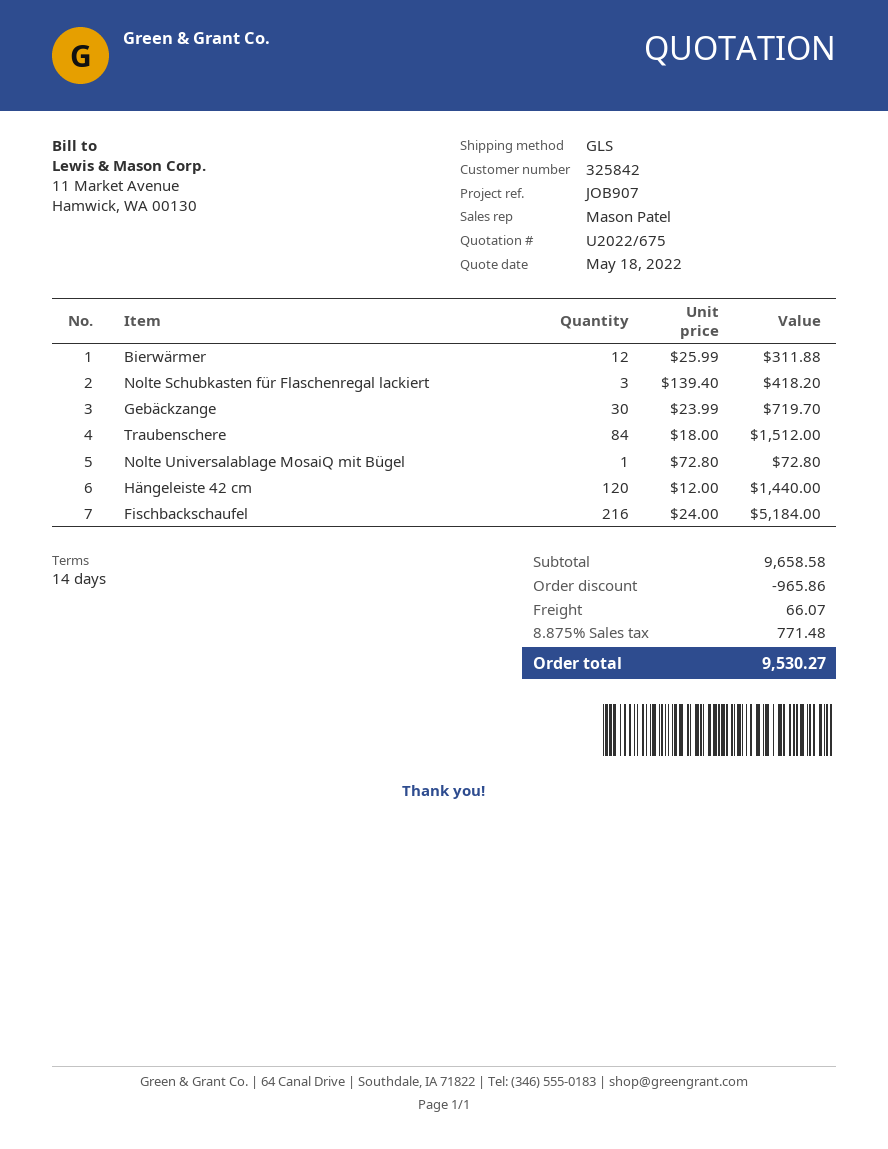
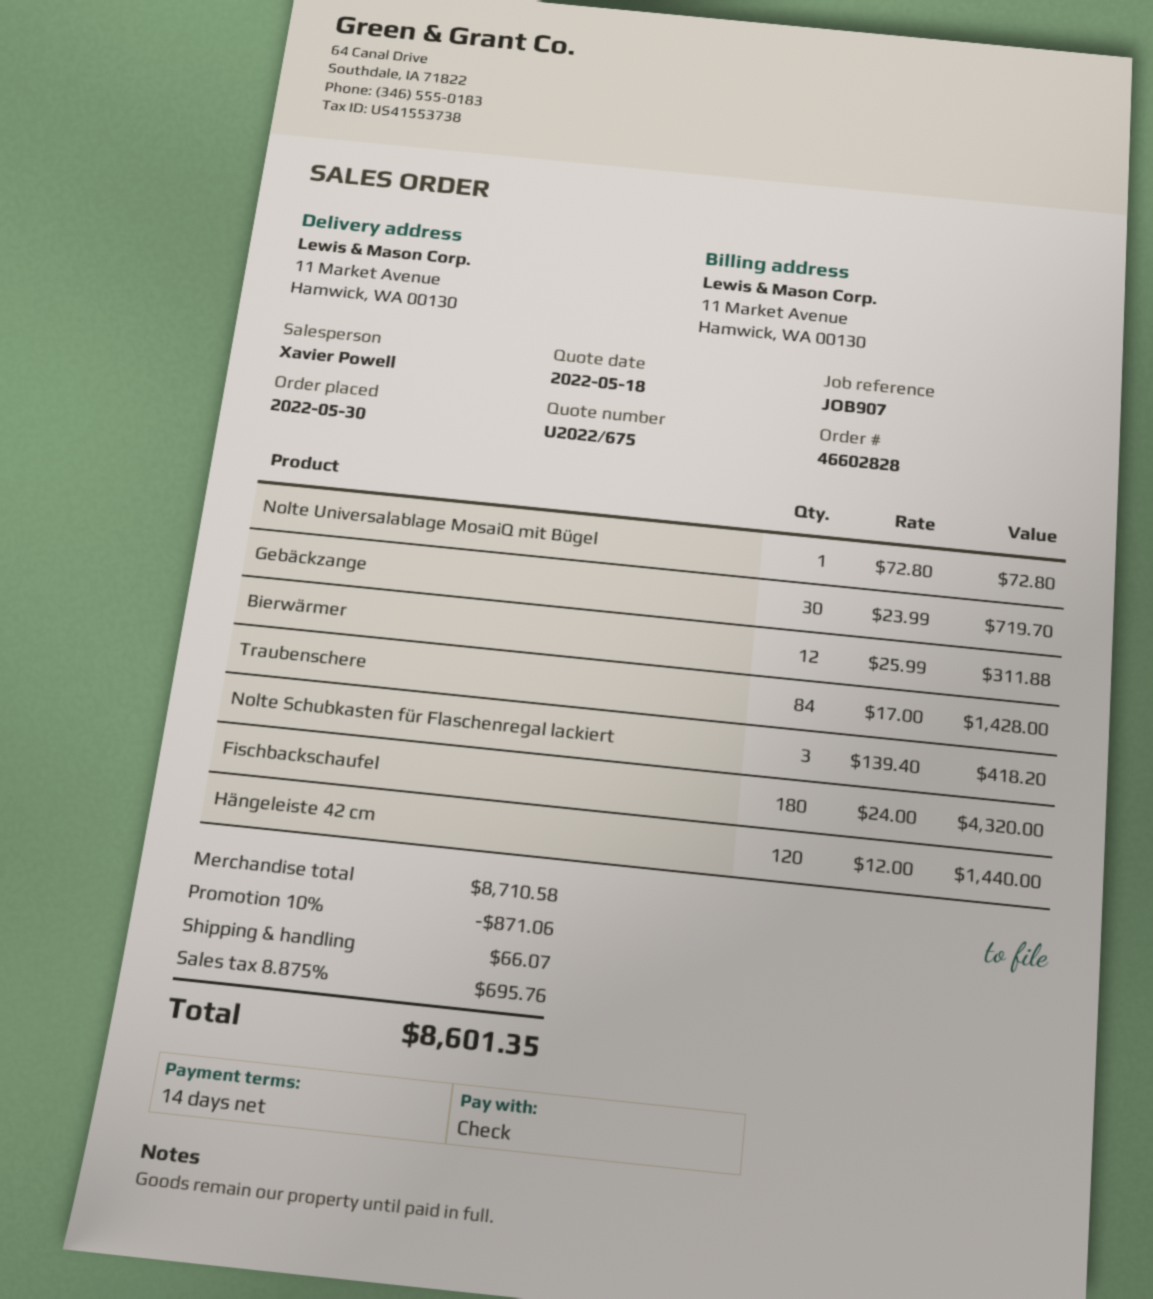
sales rep: Mason Patel -> Xavier Powell
Traubenschere: 84 x 18.00 = 1512.00 -> 84 x 17.00 = 1428.00
Fischbackschaufel: 216 x 24.00 = 5184.00 -> 180 x 24.00 = 4320.00
subtotal: 9658.58 -> 8710.58
discount: 965.86 -> 871.06
tax: 8.875% = 771.48 -> 8.875% = 695.76
total: 9530.27 -> 8601.35

